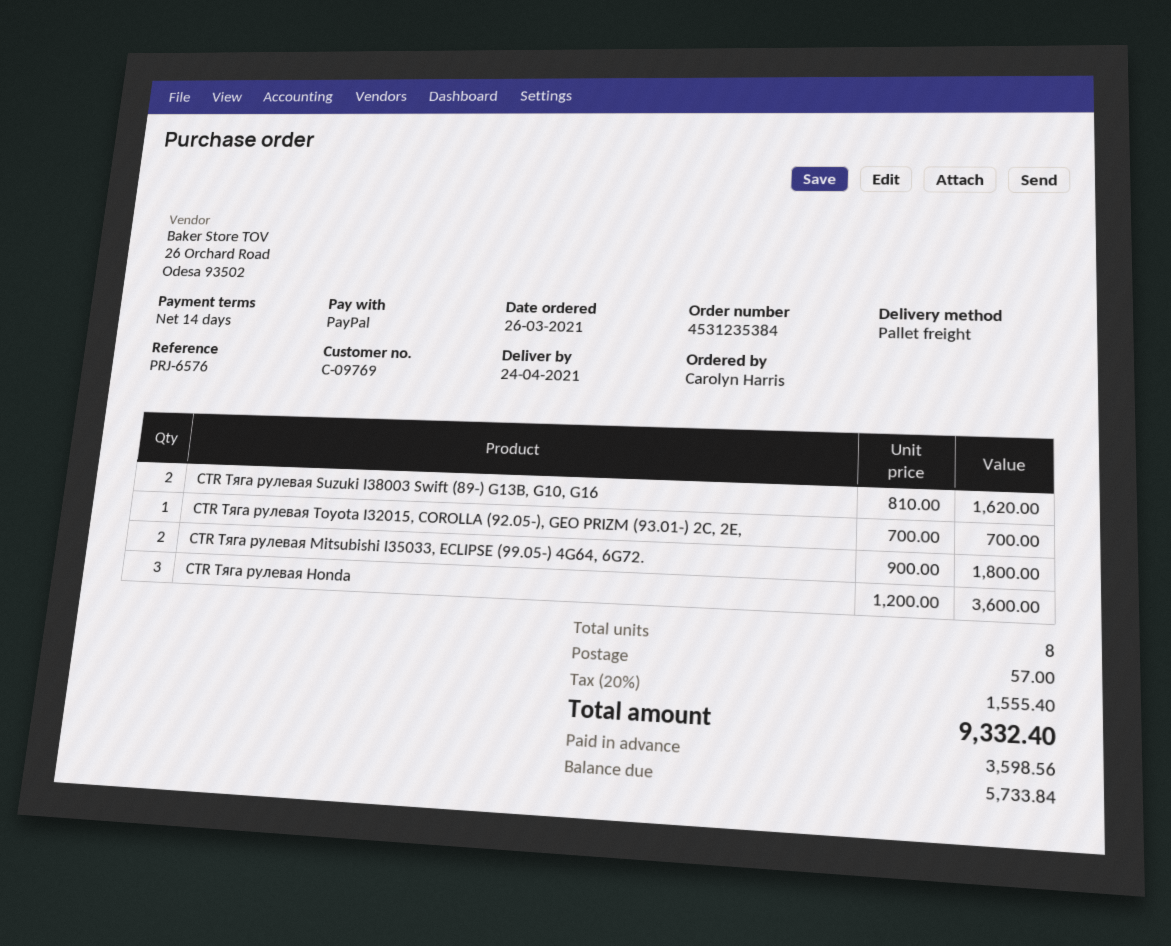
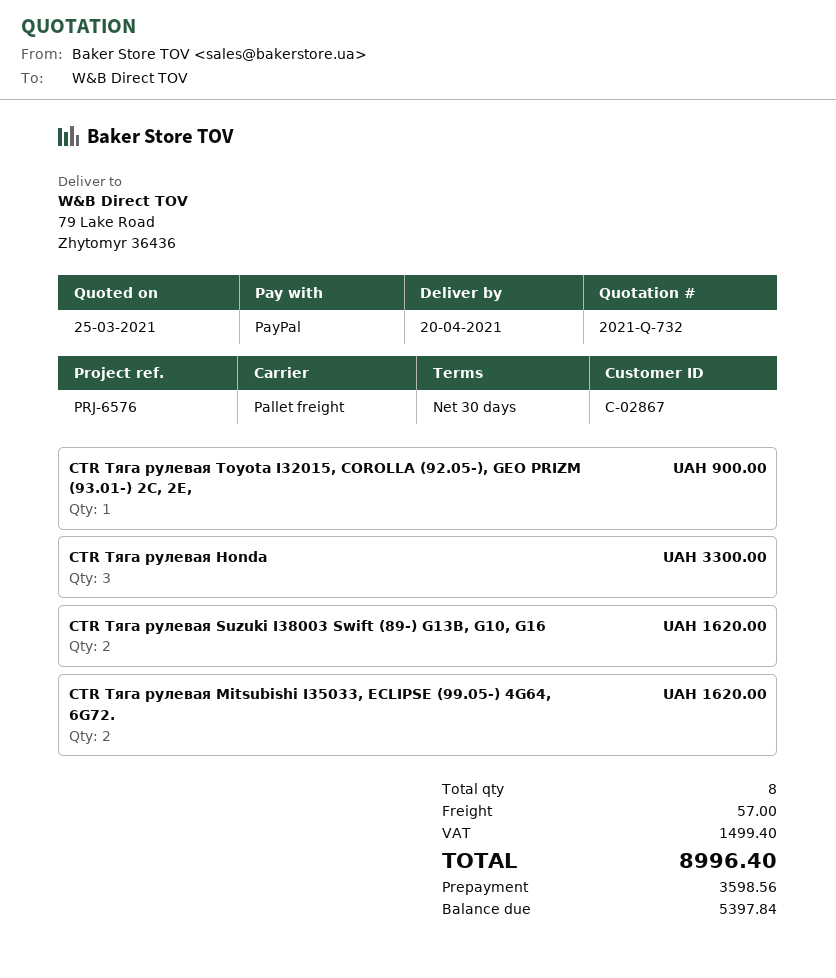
delivery date: 2021-04-24 -> 2021-04-20
payment terms: 14 days -> 30 days
customer number: C-09769 -> C-02867
CTR Тяга рулевая Toyota I32015, COROLLA (92.05-), GEO PRIZM (93.01-) 2C, 2E,: 1 for 700.00 -> 1 for 900.00
CTR Тяга рулевая Mitsubishi I35033, ECLIPSE (99.05-) 4G64, 6G72.: 2 for 1800.00 -> 2 for 1620.00
CTR Тяга рулевая Honda: 3 for 3600.00 -> 3 for 3300.00
tax: 1555.40 -> 1499.40
total: 9332.40 -> 8996.40
balance: 5733.84 -> 5397.84

